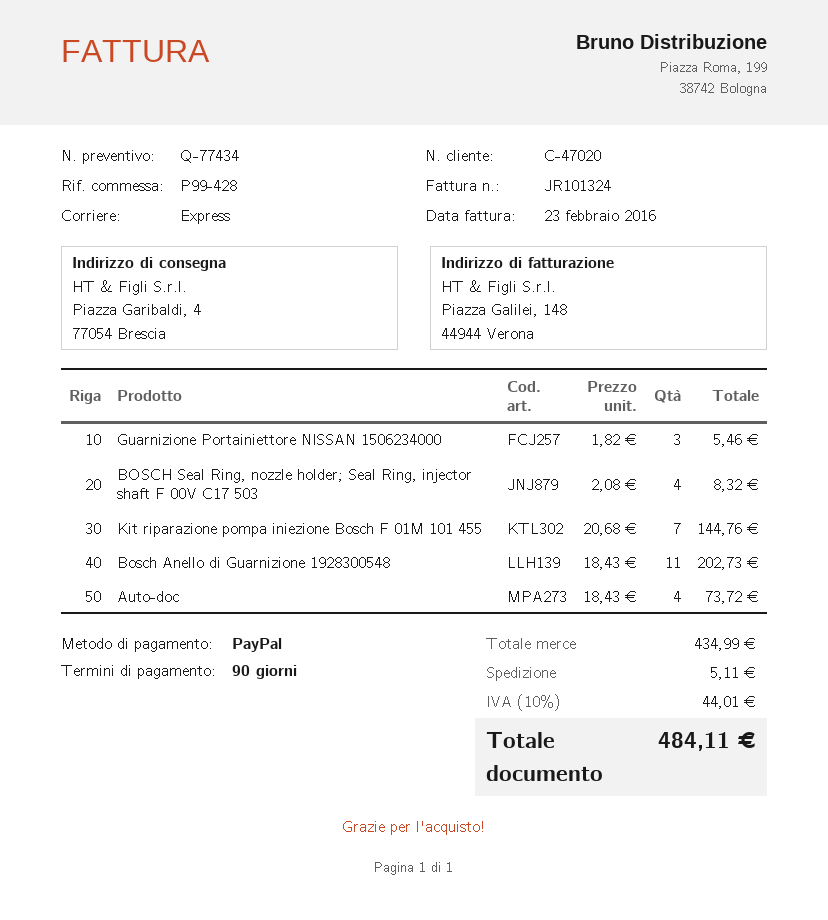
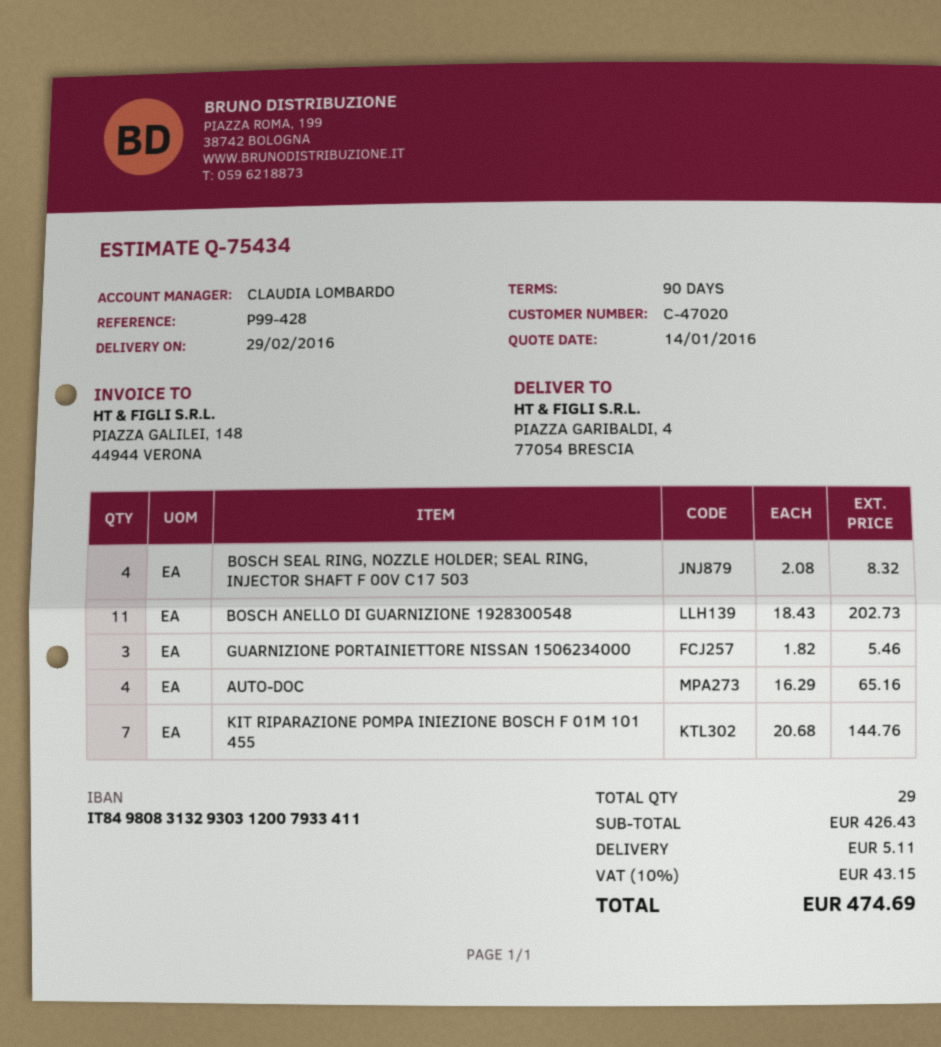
quote number: Q-77434 -> Q-75434
Auto-doc: 4 x 18.43 = 73.72 -> 4 x 16.29 = 65.16
subtotal: 434.99 -> 426.43
tax: 10% = 44.01 -> 10% = 43.15
total: 484.11 -> 474.69

